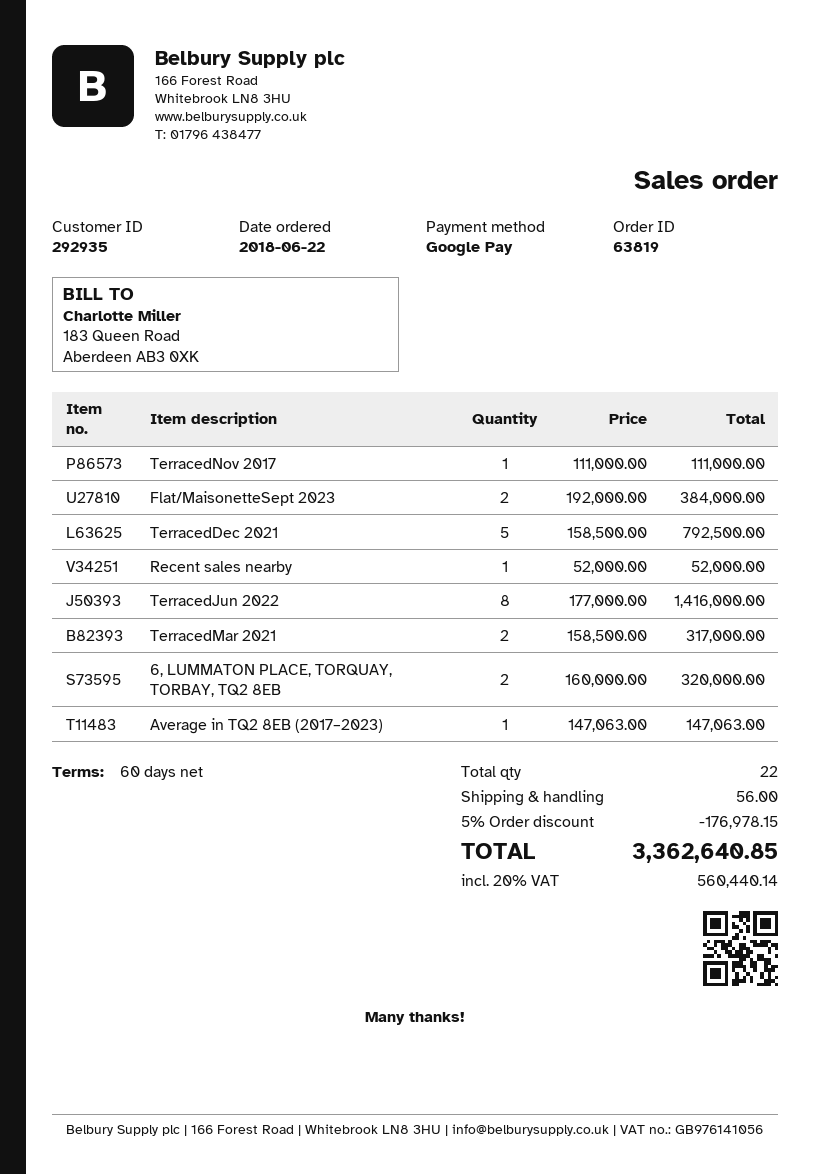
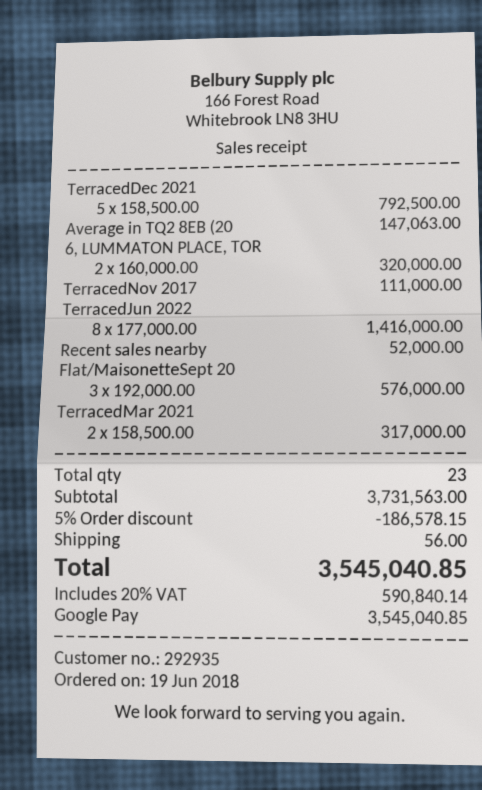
order date: 2018-06-22 -> 2018-06-19
Flat/MaisonetteSept 2023: 2 x 192000.00 = 384000.00 -> 3 x 192000.00 = 576000.00
total quantity: 22 -> 23
discount: 5% = 176978.15 -> 5% = 186578.15
tax: 20% = 560440.14 -> 20% = 590840.14
total: 3362640.85 -> 3545040.85

